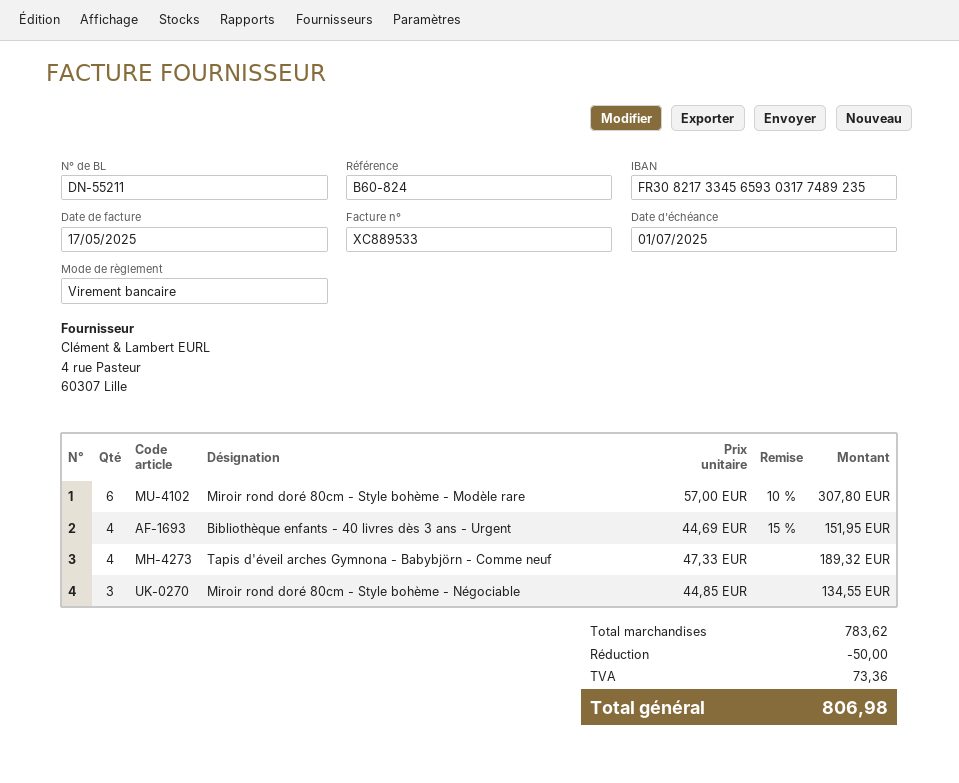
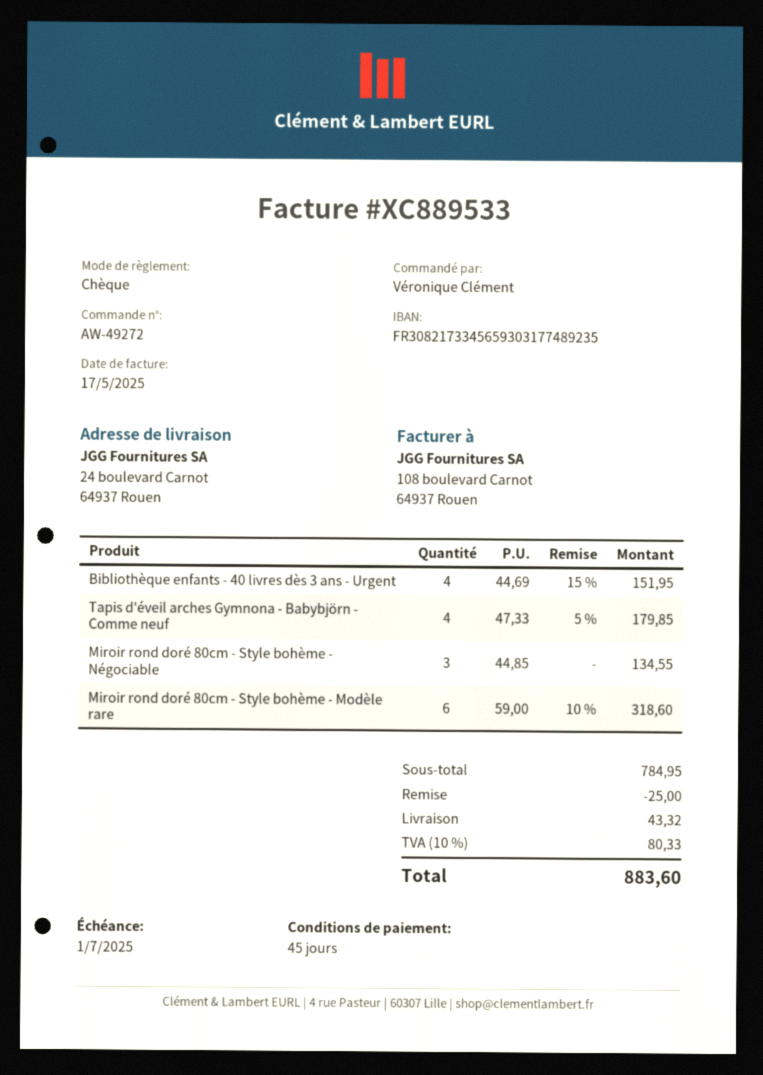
payment method: bank transfer -> cheque
Miroir rond doré 80cm - Style bohème - Modèle rare: 6 x 57.00 - 10% = 307.80 -> 6 x 59.00 - 10% = 318.60
Tapis d'éveil arches Gymnona - Babybjörn - Comme neuf: 4 x 47.33 = 189.32 -> 4 x 47.33 - 5% = 179.85
subtotal: 783.62 -> 784.95
discount: 50.00 -> 25.00
shipping: none -> 43.32
tax: 73.36 -> 80.33
total: 806.98 -> 883.60

